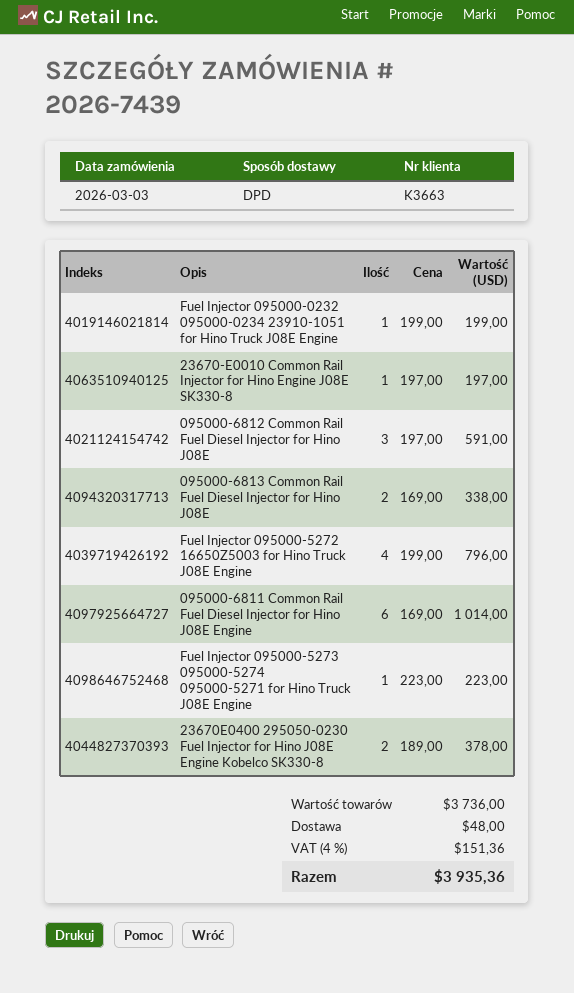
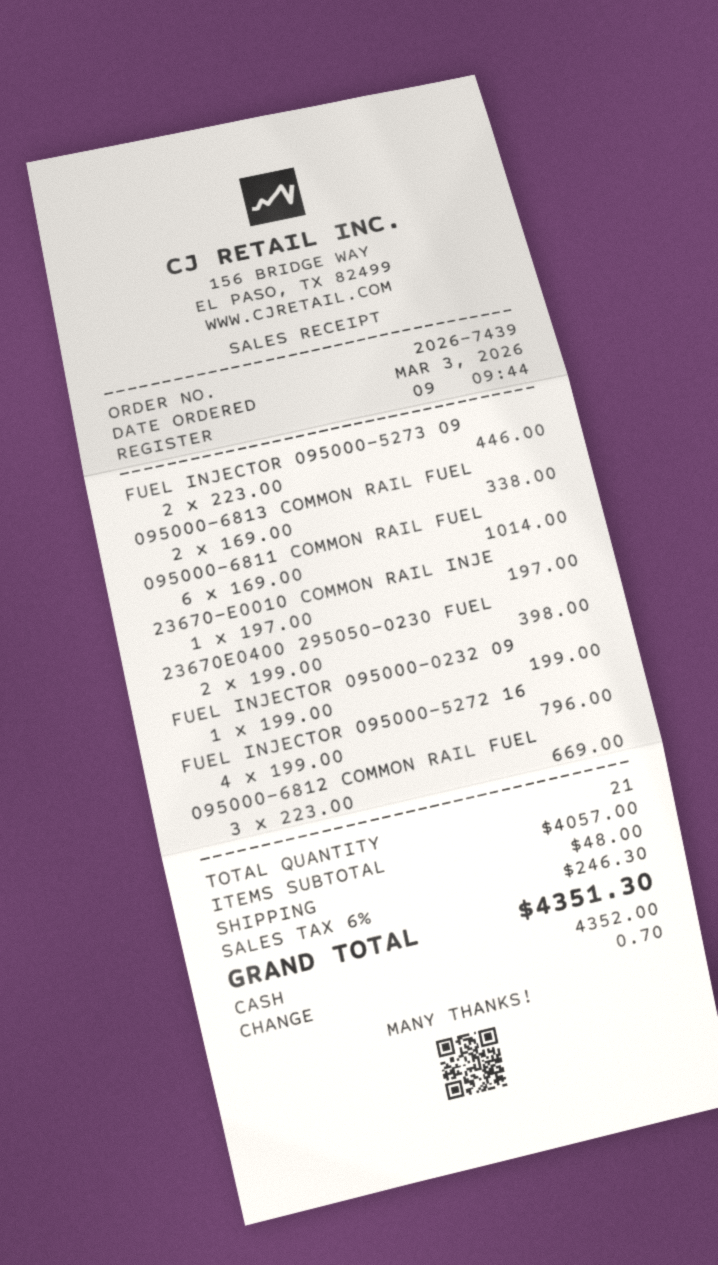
095000-6812 Common Rail Fuel Diesel Injector for Hino J08E: 3 x 197.00 = 591.00 -> 3 x 223.00 = 669.00
Fuel Injector 095000-5273 095000-5274 095000-5271 for Hino Truck J08E Engine: 1 x 223.00 = 223.00 -> 2 x 223.00 = 446.00
23670E0400 295050-0230 Fuel Injector for Hino J08E Engine Kobelco SK330-8: 2 x 189.00 = 378.00 -> 2 x 199.00 = 398.00
subtotal: 3736.00 -> 4057.00
tax: 4% = 151.36 -> 6% = 246.30
total: 3935.36 -> 4351.30

